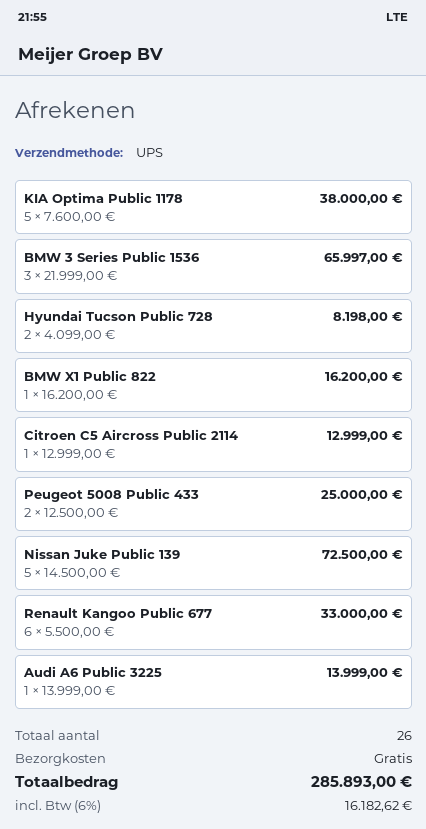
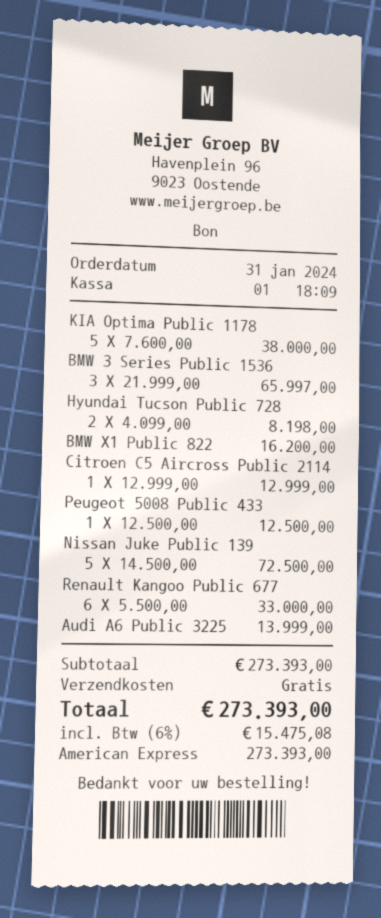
Peugeot 5008 Public 433: 2 x 12500.00 = 25000.00 -> 1 x 12500.00 = 12500.00
tax: 6% = 16182.62 -> 6% = 15475.08
total: 285893.00 -> 273393.00

